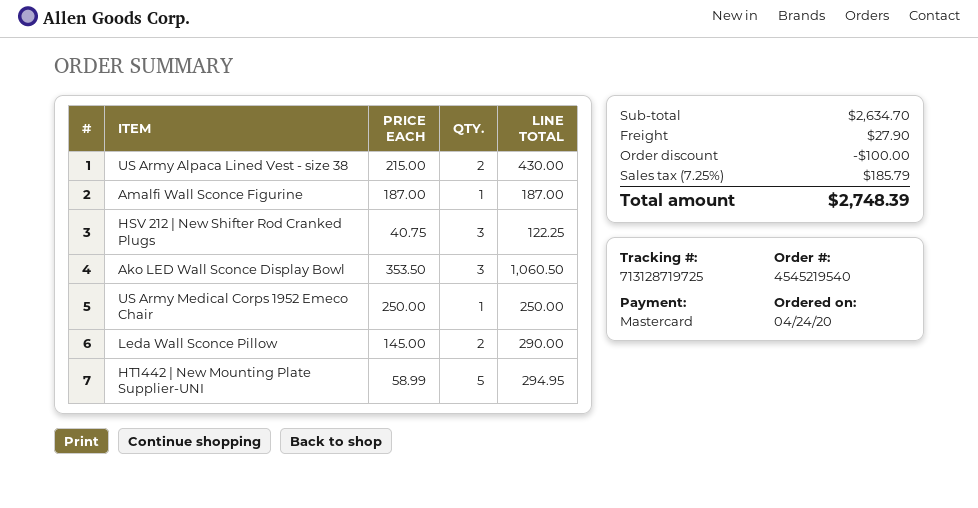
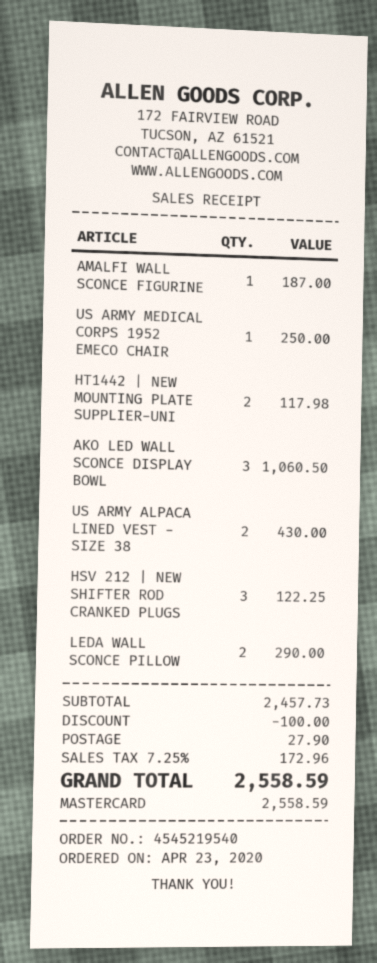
order date: 2020-04-24 -> 2020-04-23
HT1442 | New Mounting Plate Supplier-UNI: 5 for 294.95 -> 2 for 117.98
subtotal: 2634.70 -> 2457.73
tax: 7.25% = 185.79 -> 7.25% = 172.96
total: 2748.39 -> 2558.59

